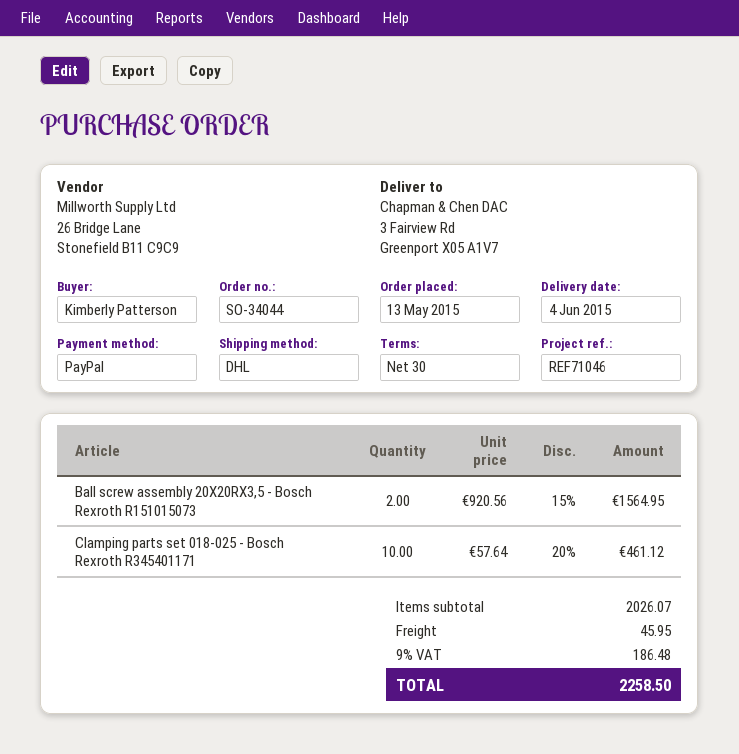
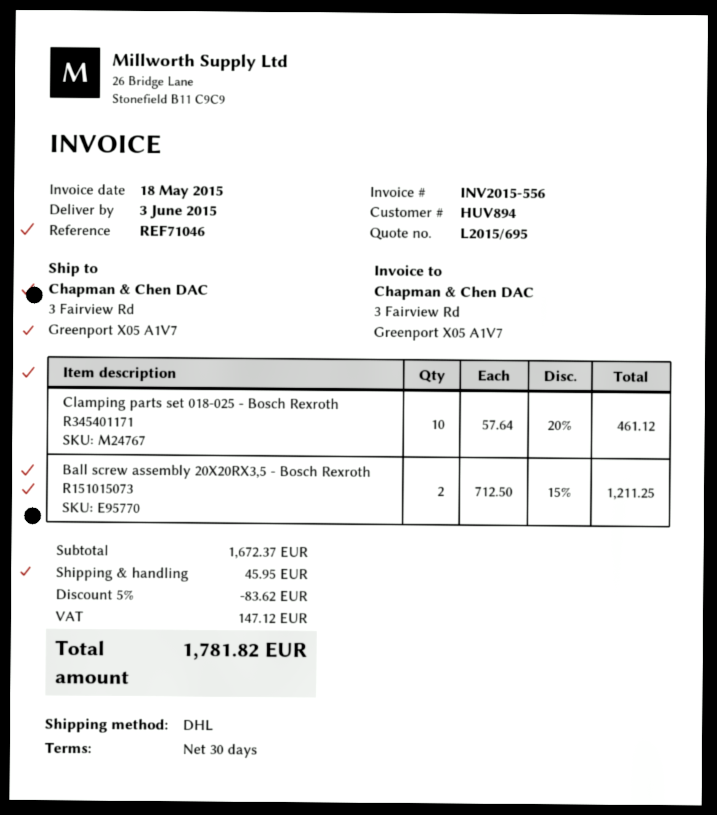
delivery date: 2015-06-04 -> 2015-06-03
Ball screw assembly 20X20RX3,5 - Bosch Rexroth R151015073: 2 x 920.56 - 15% = 1564.95 -> 2 x 712.50 - 15% = 1211.25
subtotal: 2026.07 -> 1672.37
discount: none -> 5% = 83.62
tax: 186.48 -> 147.12
total: 2258.50 -> 1781.82

